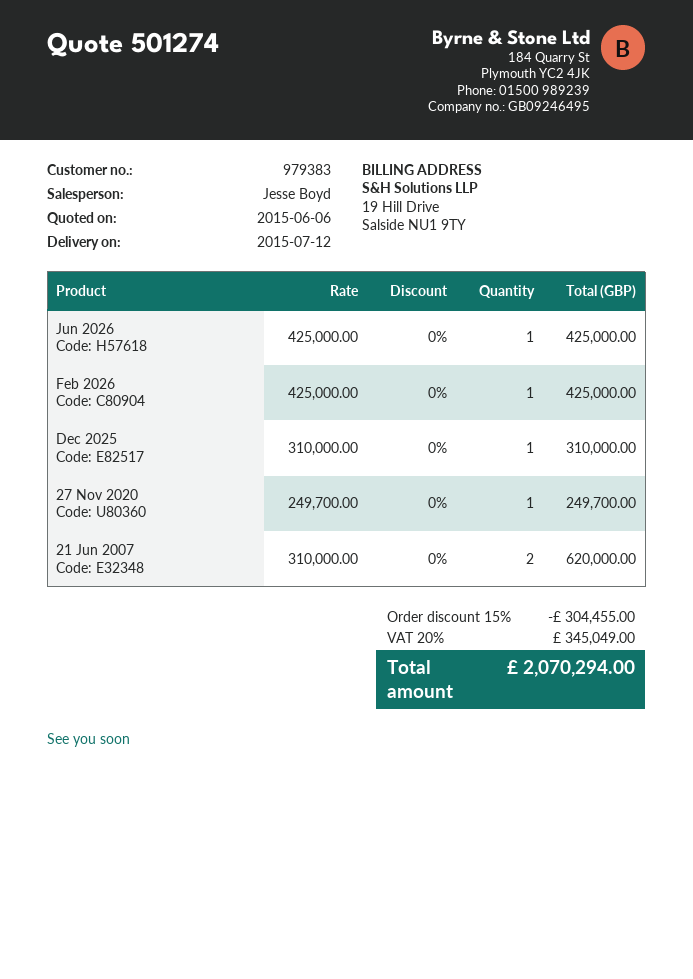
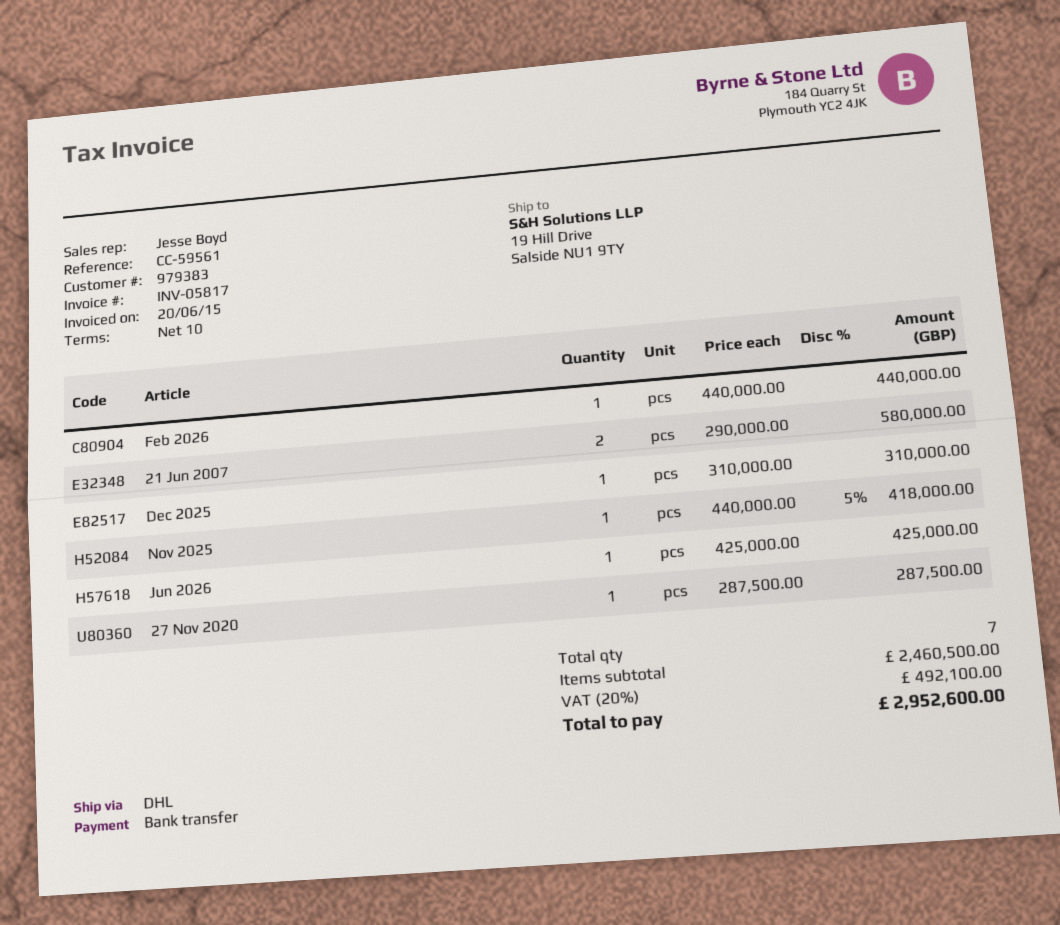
Feb 2026: 1 x 425000.00 = 425000.00 -> 1 x 440000.00 = 440000.00
27 Nov 2020: 1 x 249700.00 = 249700.00 -> 1 x 287500.00 = 287500.00
21 Jun 2007: 2 x 310000.00 = 620000.00 -> 2 x 290000.00 = 580000.00
Nov 2025: none -> 1 x 440000.00 - 5% = 418000.00
discount: 15% = 304455.00 -> none
tax: 20% = 345049.00 -> 20% = 492100.00
total: 2070294.00 -> 2952600.00

